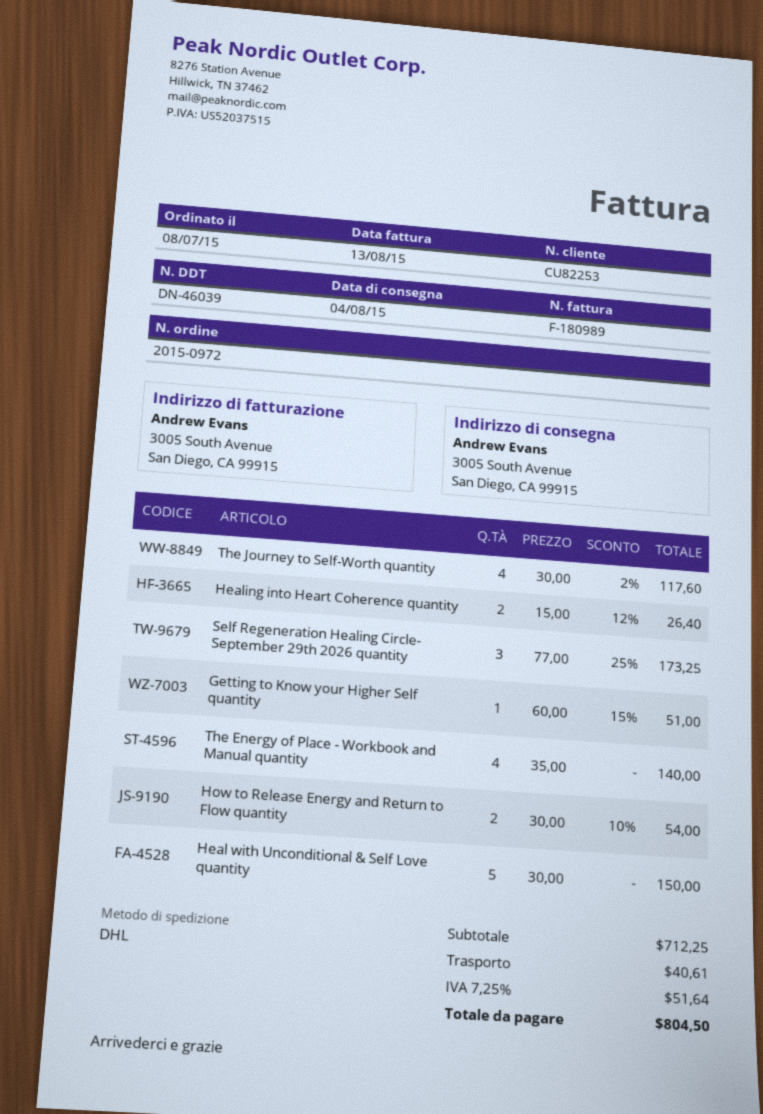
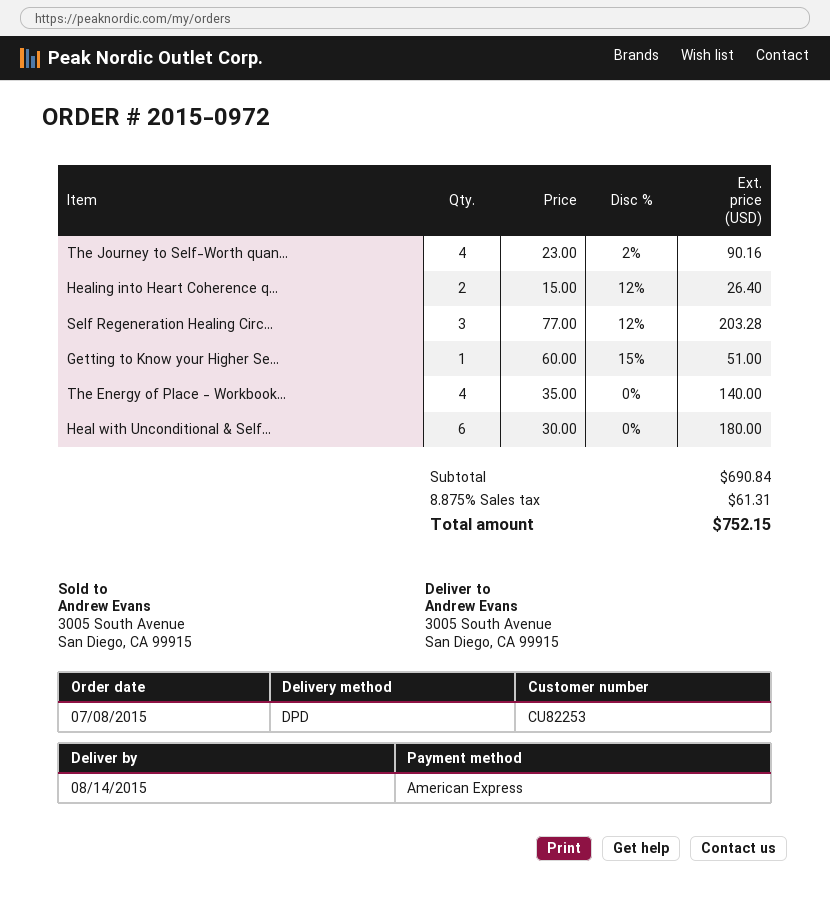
delivery date: 2015-08-04 -> 2015-08-14
shipping method: DHL -> DPD
The Journey to Self-Worth quantity: 4 x 30.00 - 2% = 117.60 -> 4 x 23.00 - 2% = 90.16
Self Regeneration Healing Circle- September 29th 2026 quantity: 3 x 77.00 - 25% = 173.25 -> 3 x 77.00 - 12% = 203.28
How to Release Energy and Return to Flow quantity: 2 x 30.00 - 10% = 54.00 -> none
Heal with Unconditional & Self Love quantity: 5 x 30.00 = 150.00 -> 6 x 30.00 = 180.00
subtotal: 712.25 -> 690.84
shipping: 40.61 -> none
tax: 7.25% = 51.64 -> 8.875% = 61.31
total: 804.50 -> 752.15

